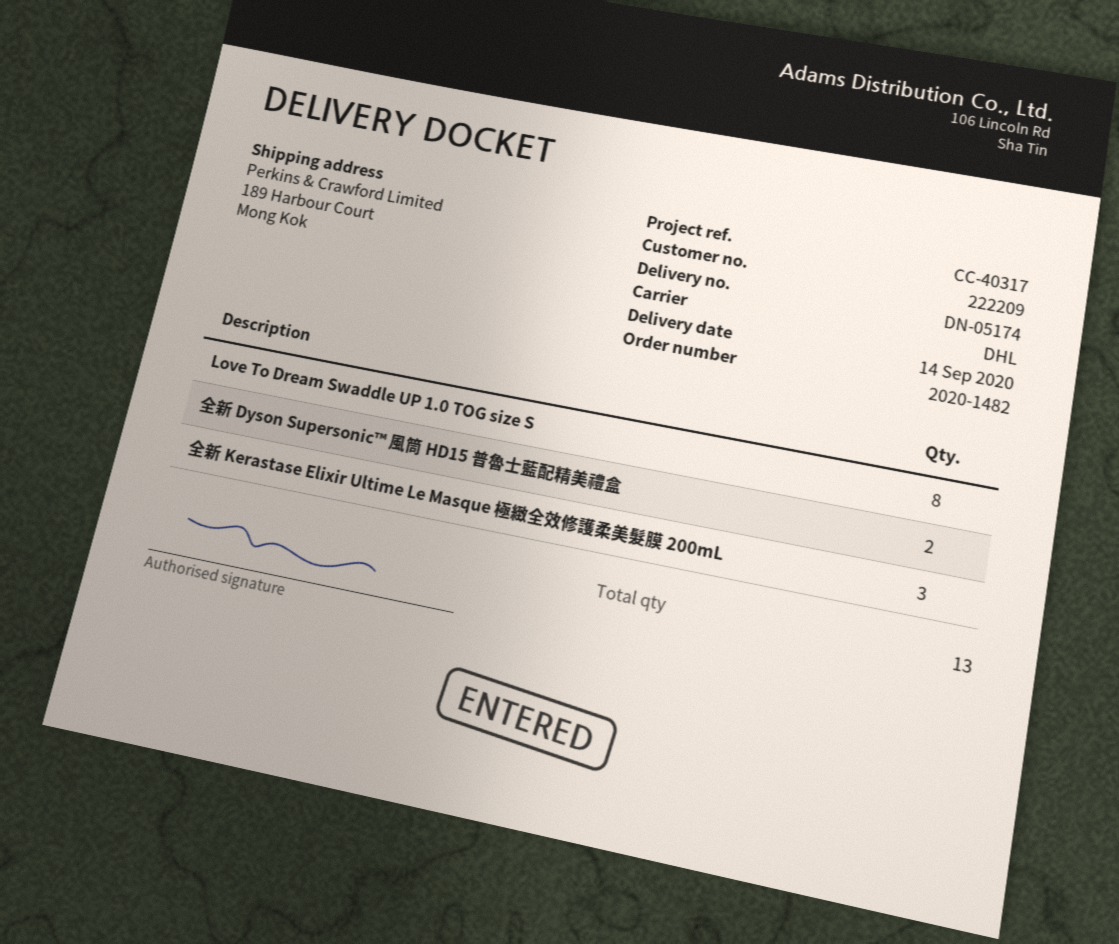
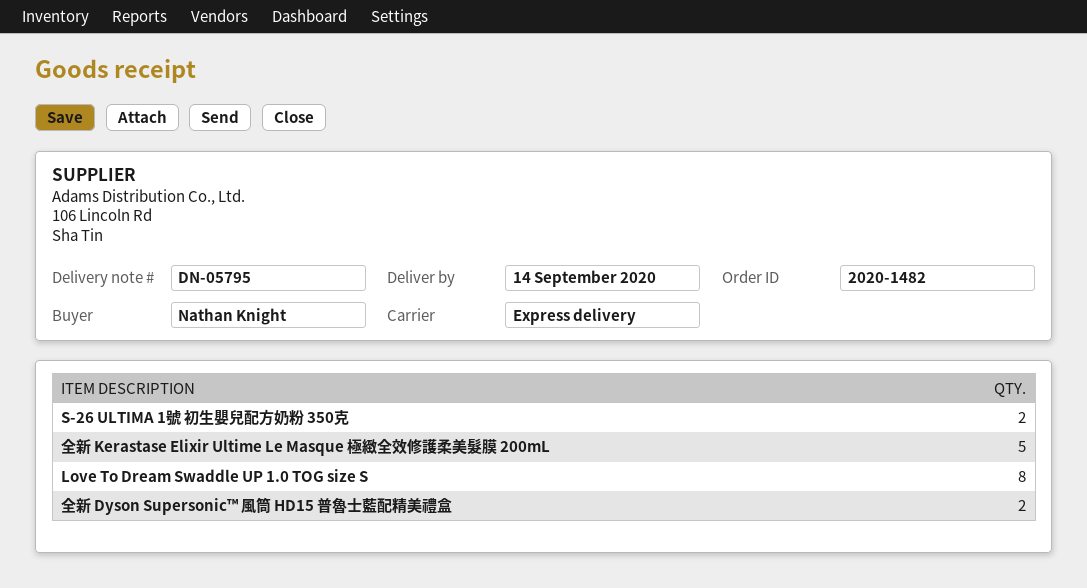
delivery note number: DN-05174 -> DN-05795
shipping method: DHL -> express
全新 Kerastase Elixir Ultime Le Masque 極緻全效修護柔美髮膜 200mL: 3 -> 5
S-26 ULTIMA 1號 初生嬰兒配方奶粉 350克: none -> 2

